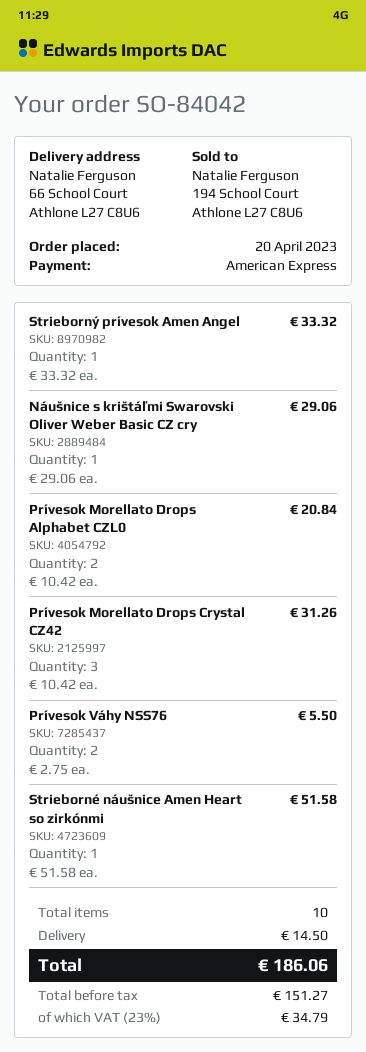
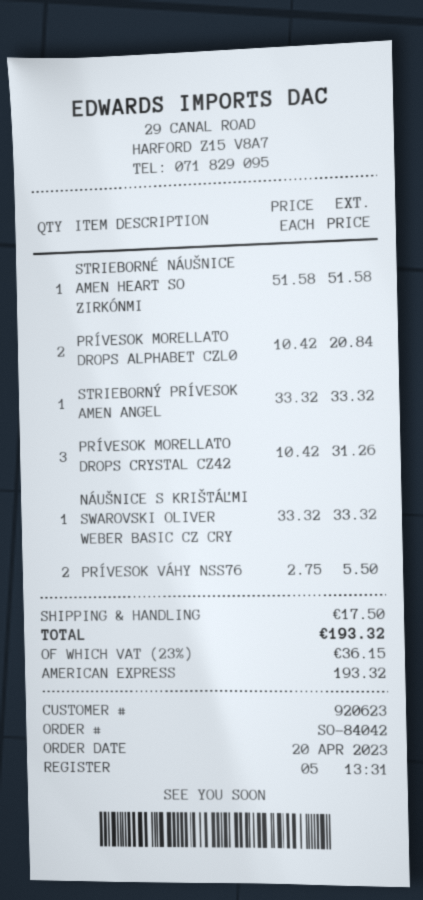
Náušnice s krištáľmi Swarovski Oliver Weber Basic CZ cry: 1 x 29.06 = 29.06 -> 1 x 33.32 = 33.32
shipping: 14.50 -> 17.50
tax: 23% = 34.79 -> 23% = 36.15
total: 186.06 -> 193.32

